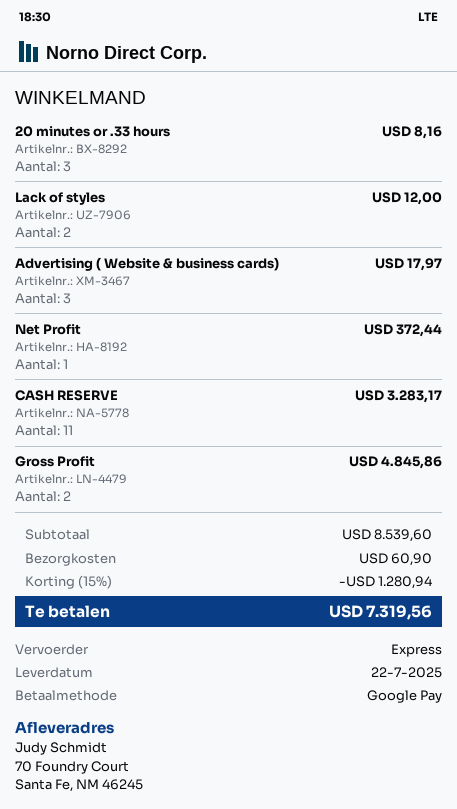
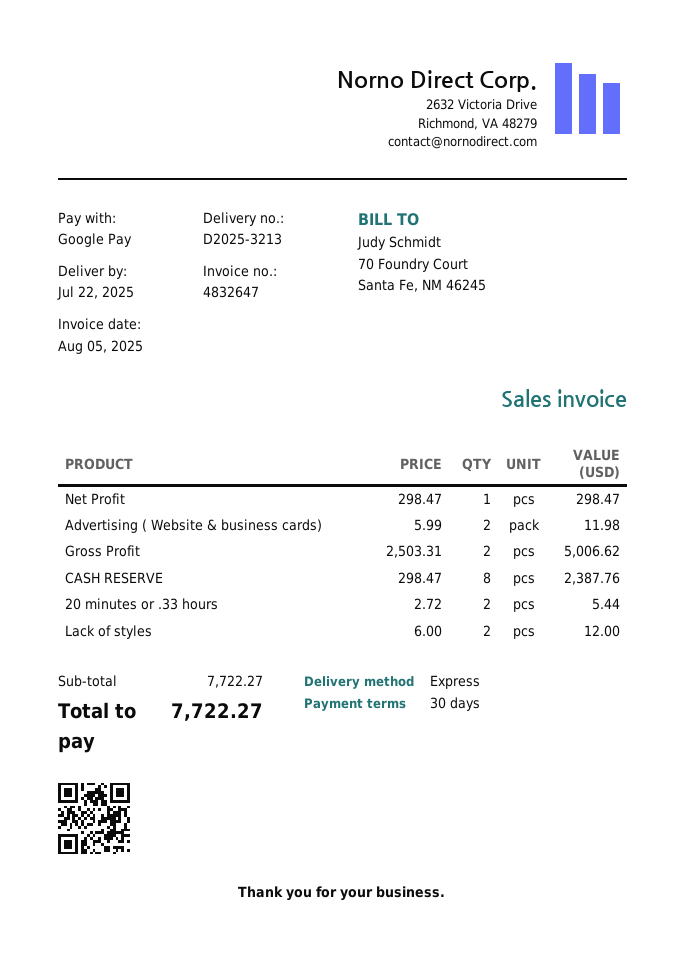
20 minutes or .33 hours: 3 for 8.16 -> 2 for 5.44
Advertising ( Website & business cards): 3 for 17.97 -> 2 for 11.98
Net Profit: 1 for 372.44 -> 1 for 298.47
CASH RESERVE: 11 for 3283.17 -> 8 for 2387.76
Gross Profit: 2 for 4845.86 -> 2 for 5006.62
subtotal: 8539.60 -> 7722.27
discount: 15% = 1280.94 -> none
shipping: 60.90 -> none
total: 7319.56 -> 7722.27

